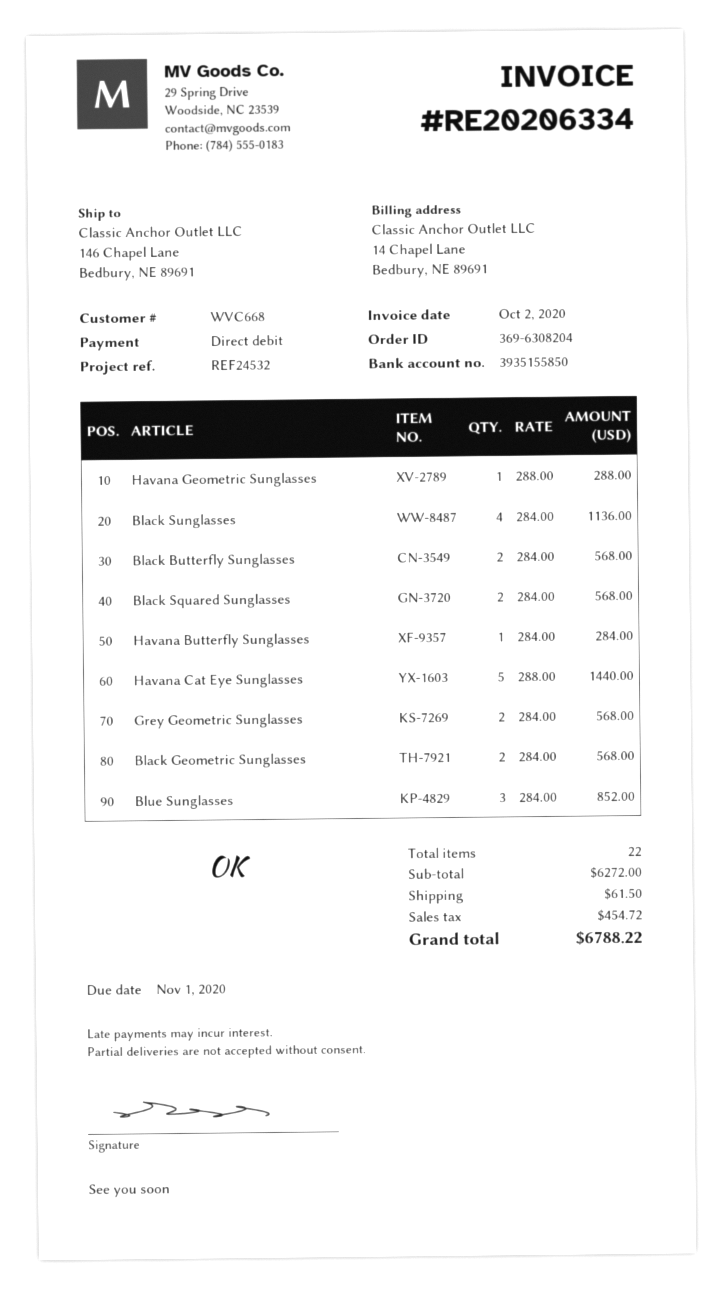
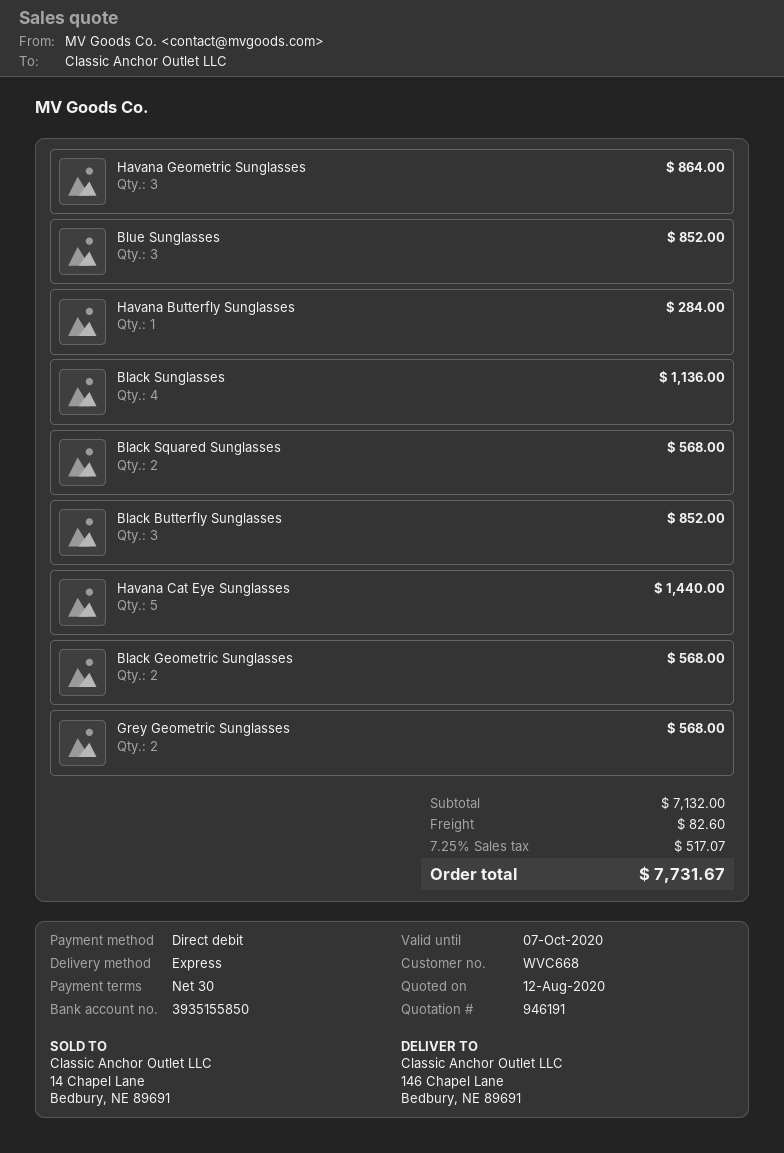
Havana Geometric Sunglasses: 1 for 288.00 -> 3 for 864.00
Black Butterfly Sunglasses: 2 for 568.00 -> 3 for 852.00
subtotal: 6272.00 -> 7132.00
shipping: 61.50 -> 82.60
tax: 454.72 -> 517.07
total: 6788.22 -> 7731.67

